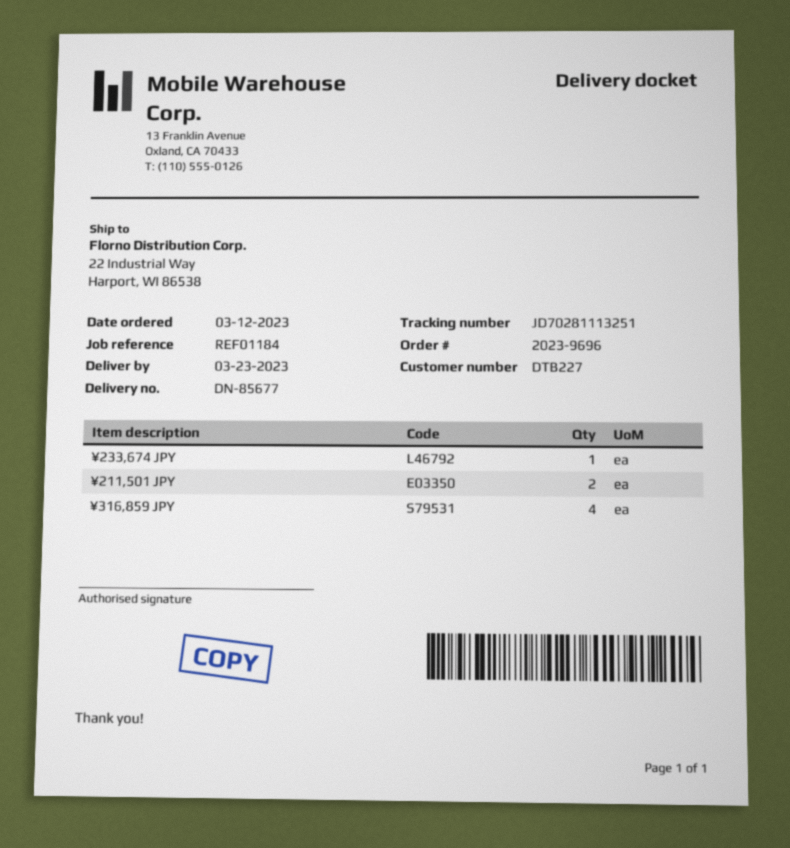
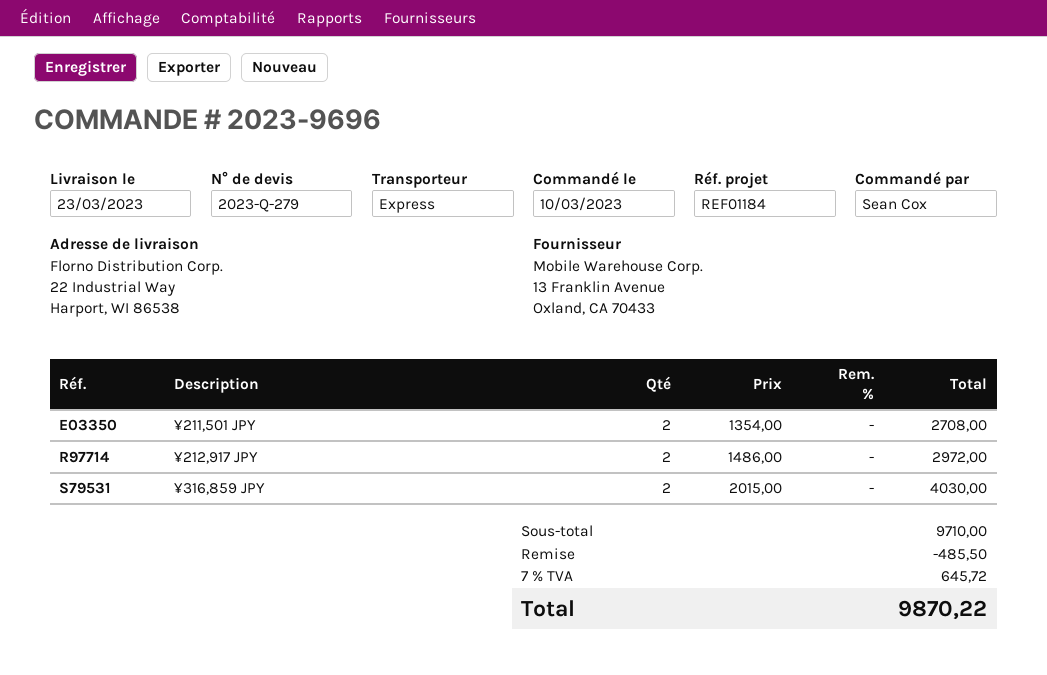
order date: 2023-03-12 -> 2023-03-10
¥233,674 JPY: 1 -> none
¥316,859 JPY: 4 -> 2
¥212,917 JPY: none -> 2

